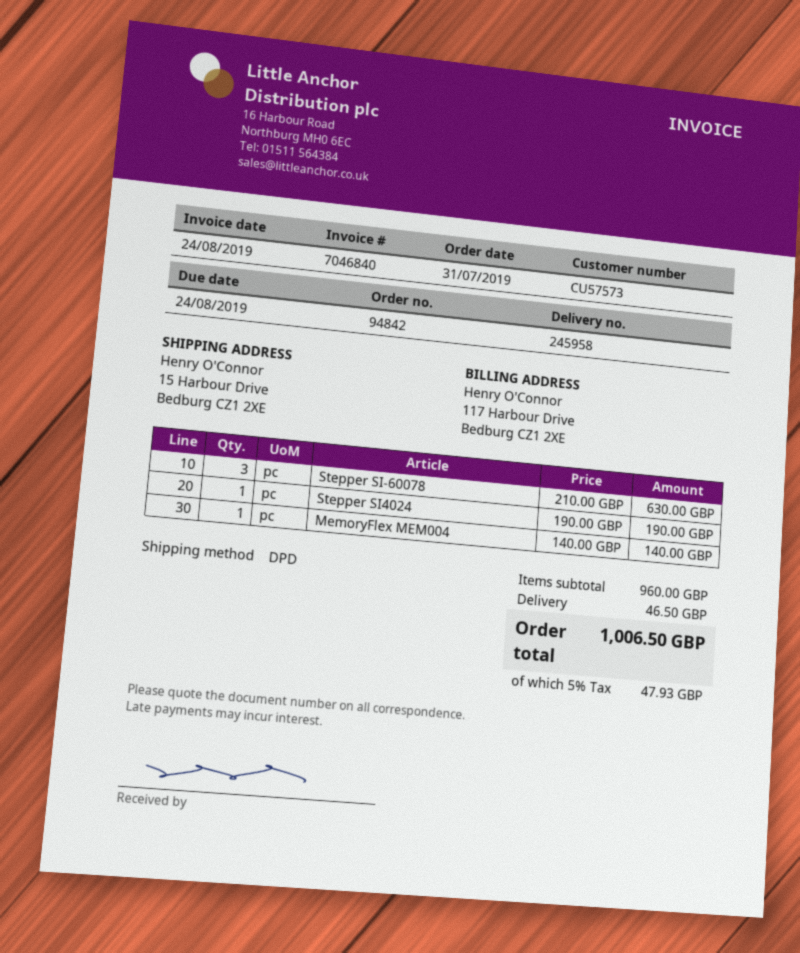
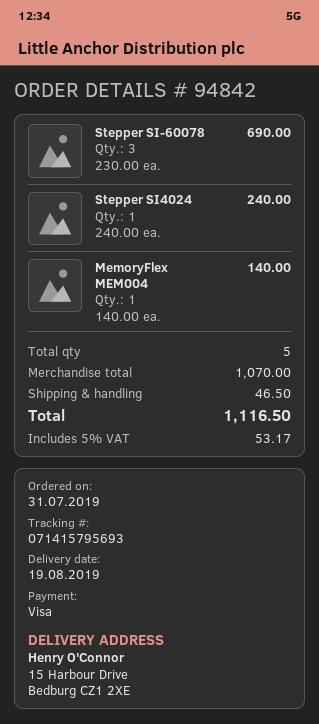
Stepper SI-60078: 3 x 210.00 = 630.00 -> 3 x 230.00 = 690.00
Stepper SI4024: 1 x 190.00 = 190.00 -> 1 x 240.00 = 240.00
subtotal: 960.00 -> 1070.00
tax: 5% = 47.93 -> 5% = 53.17
total: 1006.50 -> 1116.50

